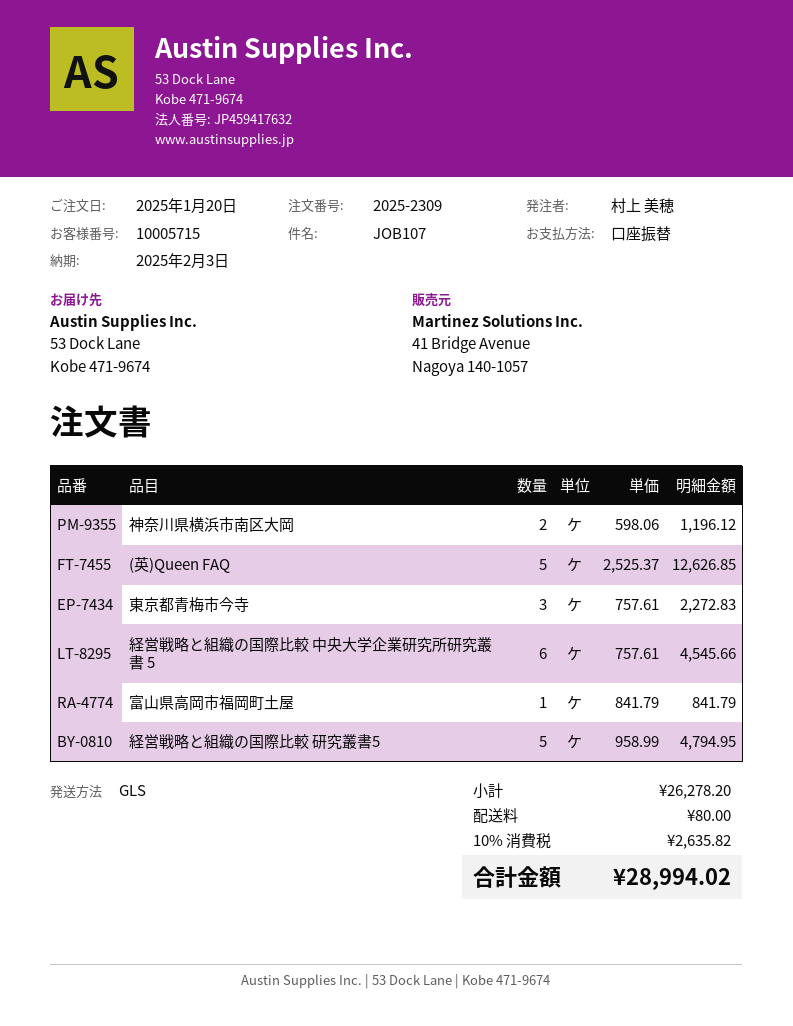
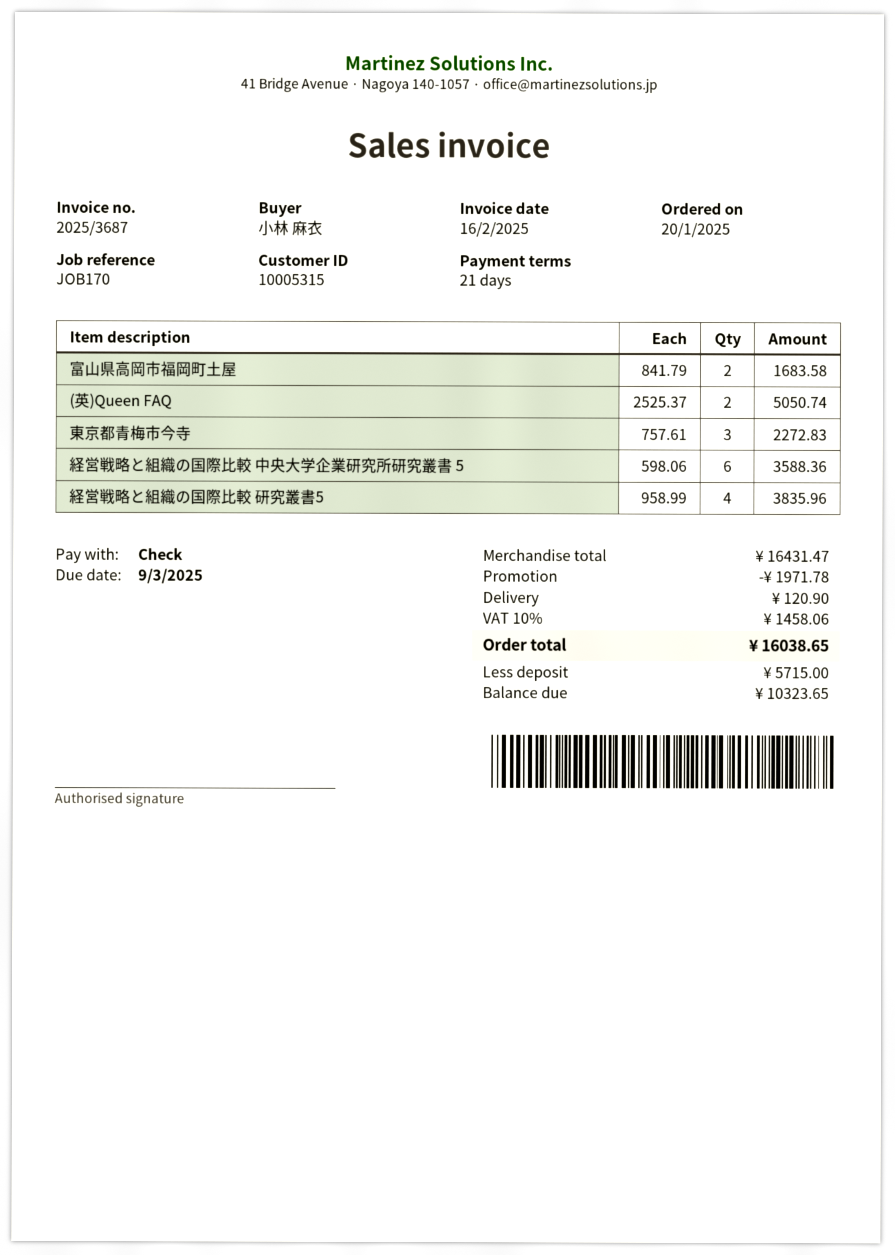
customer number: 10005715 -> 10005315
reference: JOB107 -> JOB170
ordered by: 村上 美穂 -> 小林 麻衣
payment method: direct debit -> cheque
神奈川県横浜市南区大岡: 2 x 598.06 = 1196.12 -> none
(英)Queen FAQ: 5 x 2525.37 = 12626.85 -> 2 x 2525.37 = 5050.74
経営戦略と組織の国際比較 中央大学企業研究所研究叢書 5: 6 x 757.61 = 4545.66 -> 6 x 598.06 = 3588.36
富山県高岡市福岡町土屋: 1 x 841.79 = 841.79 -> 2 x 841.79 = 1683.58
経営戦略と組織の国際比較 研究叢書5: 5 x 958.99 = 4794.95 -> 4 x 958.99 = 3835.96
subtotal: 26278.20 -> 16431.47
discount: none -> 1971.78
shipping: 80.00 -> 120.90
tax: 10% = 2635.82 -> 10% = 1458.06
total: 28994.02 -> 16038.65

